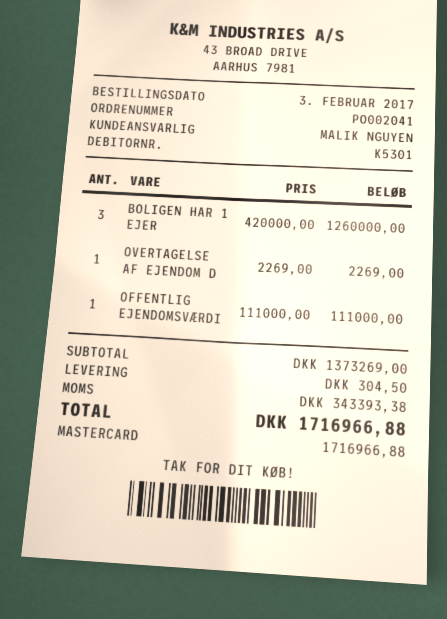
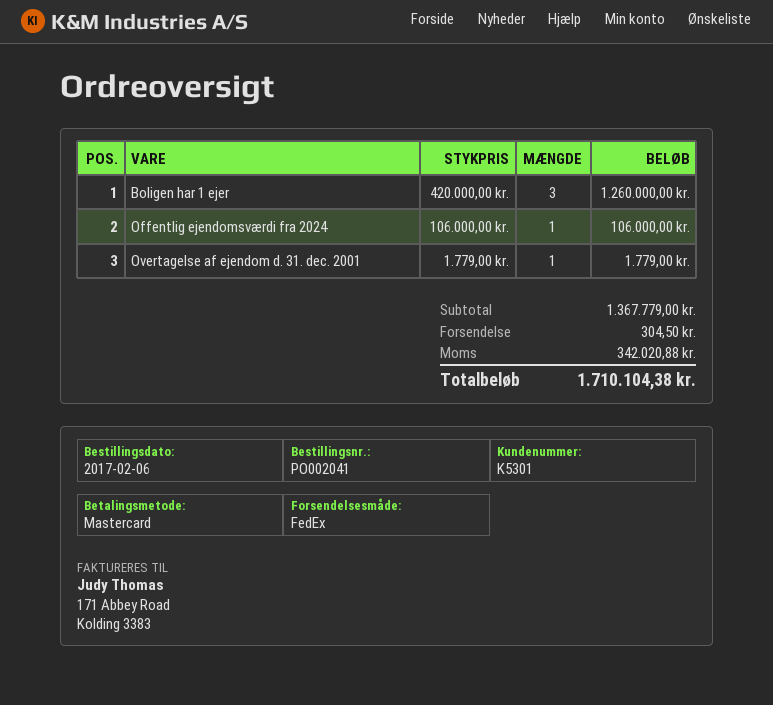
order date: 2017-02-03 -> 2017-02-06
OVERTAGELSE AF EJENDOM D: 1 x 2269.00 = 2269.00 -> 1 x 1779.00 = 1779.00
OFFENTLIG EJENDOMSVÆRDI: 1 x 111000.00 = 111000.00 -> 1 x 106000.00 = 106000.00
subtotal: 1373269.00 -> 1367779.00
tax: 343393.38 -> 342020.88
total: 1716966.88 -> 1710104.38

